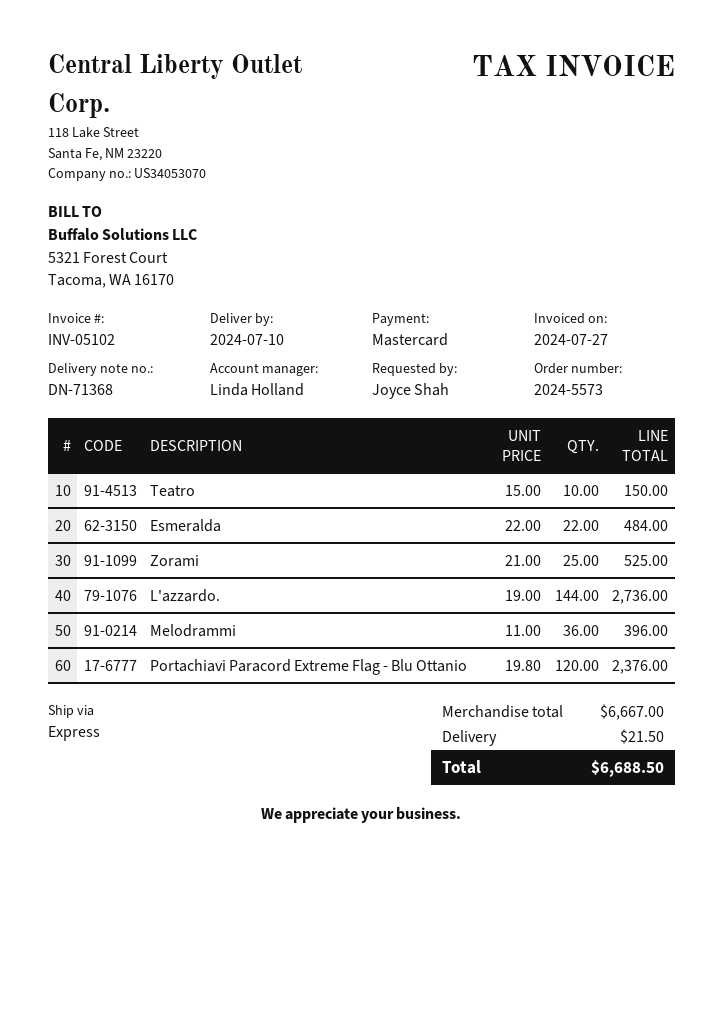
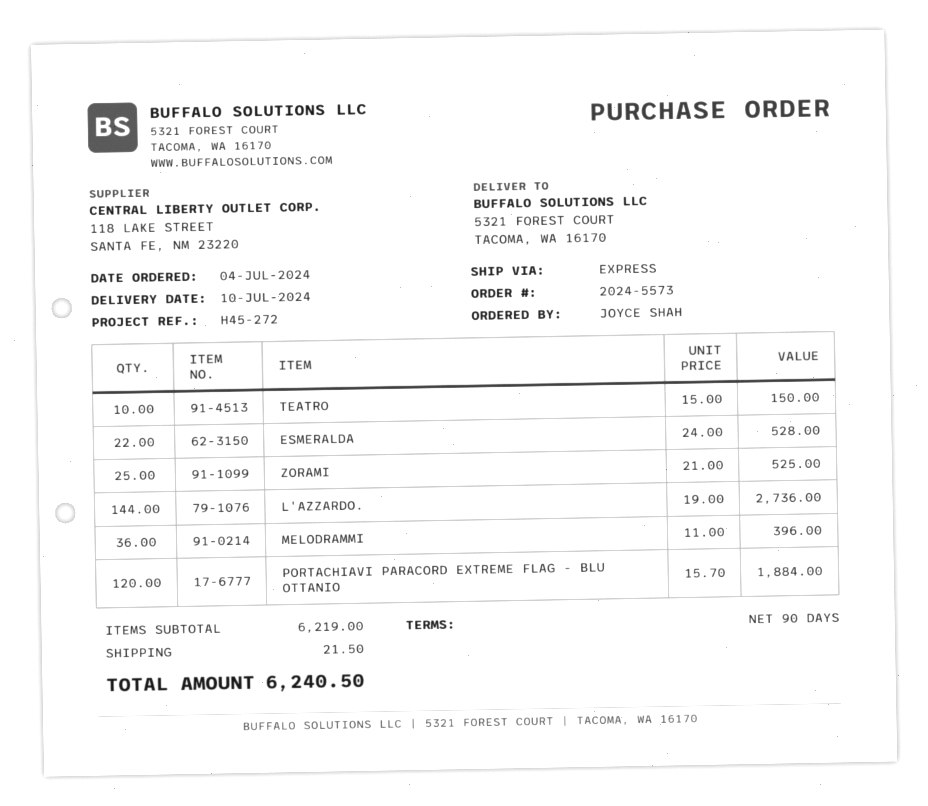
Esmeralda: 22 x 22.00 = 484.00 -> 22 x 24.00 = 528.00
Portachiavi Paracord Extreme Flag - Blu Ottanio: 120 x 19.80 = 2376.00 -> 120 x 15.70 = 1884.00
subtotal: 6667.00 -> 6219.00
total: 6688.50 -> 6240.50

